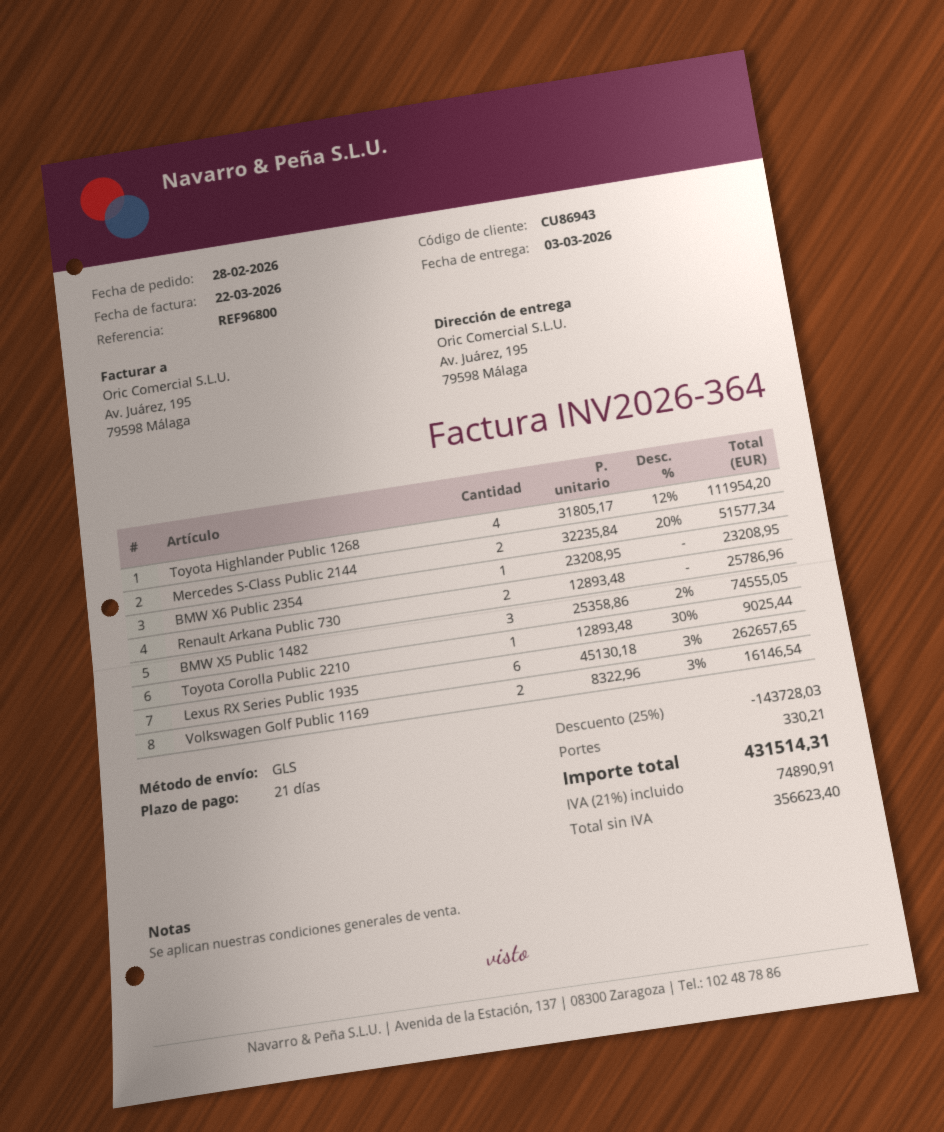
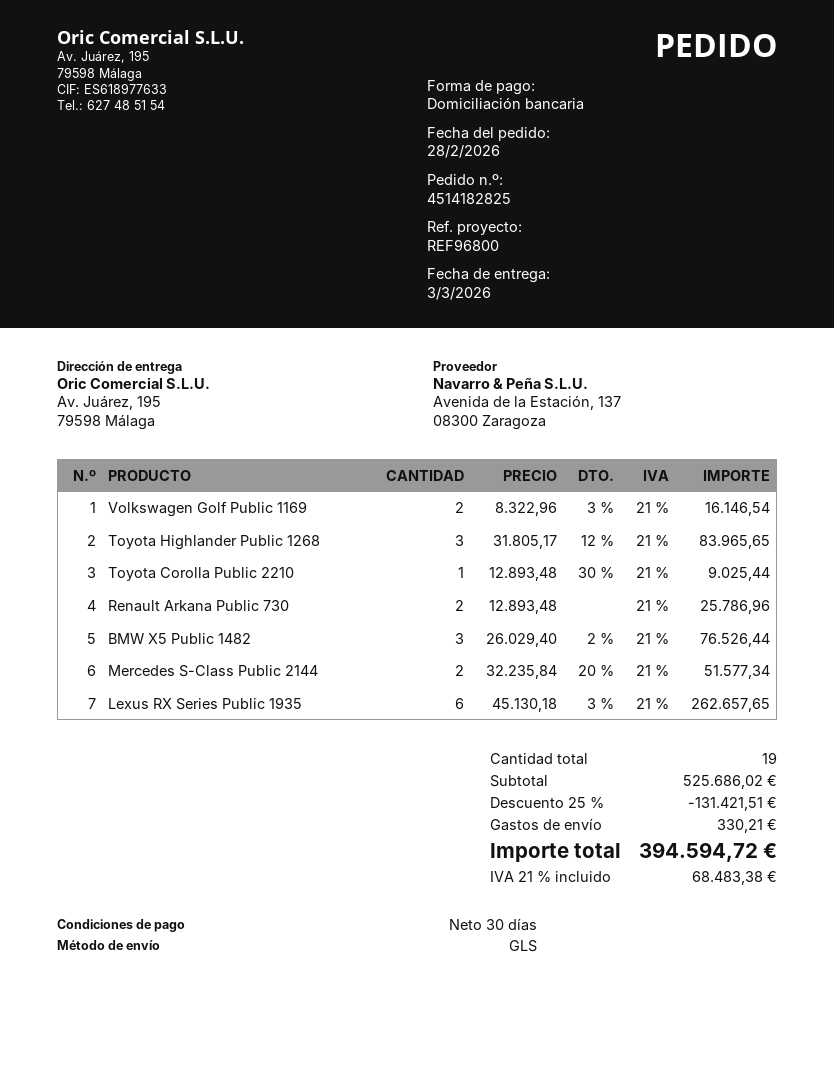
payment terms: 21 days -> 30 days
Toyota Highlander Public 1268: 4 x 31805.17 - 12% = 111954.20 -> 3 x 31805.17 - 12% = 83965.65
BMW X6 Public 2354: 1 x 23208.95 = 23208.95 -> none
BMW X5 Public 1482: 3 x 25358.86 - 2% = 74555.05 -> 3 x 26029.40 - 2% = 76526.44
discount: 25% = 143728.03 -> 25% = 131421.51
tax: 21% = 74890.91 -> 21% = 68483.38
total: 431514.31 -> 394594.72

